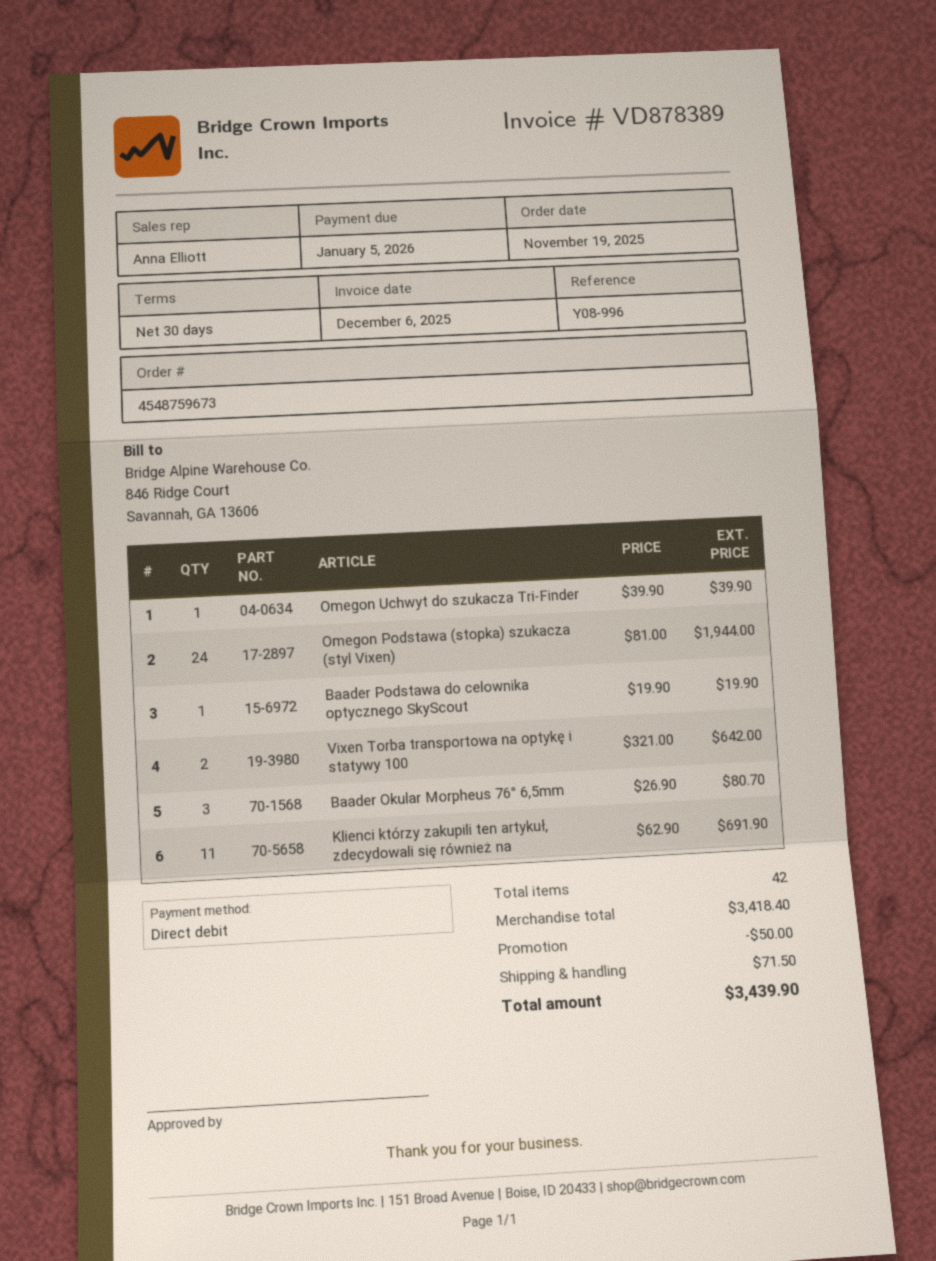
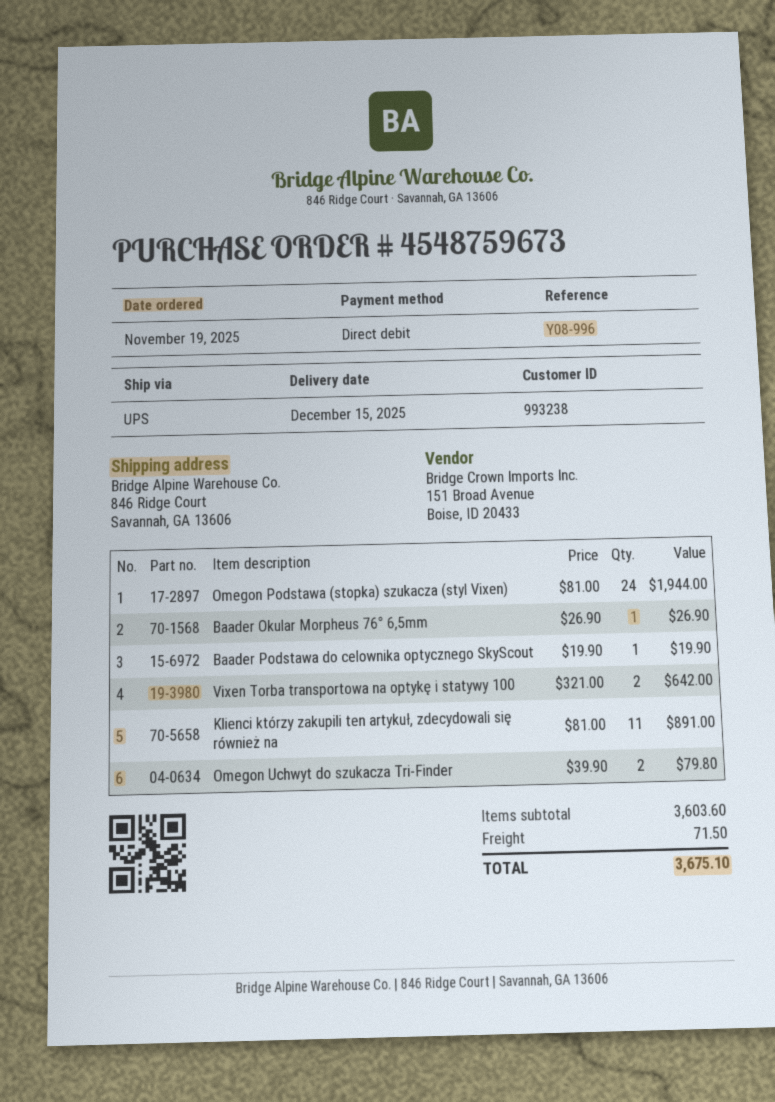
Omegon Uchwyt do szukacza Tri-Finder: 1 x 39.90 = 39.90 -> 2 x 39.90 = 79.80
Baader Okular Morpheus 76° 6,5mm: 3 x 26.90 = 80.70 -> 1 x 26.90 = 26.90
Klienci którzy zakupili ten artykuł, zdecydowali się również na: 11 x 62.90 = 691.90 -> 11 x 81.00 = 891.00
subtotal: 3418.40 -> 3603.60
discount: 50.00 -> none
total: 3439.90 -> 3675.10

